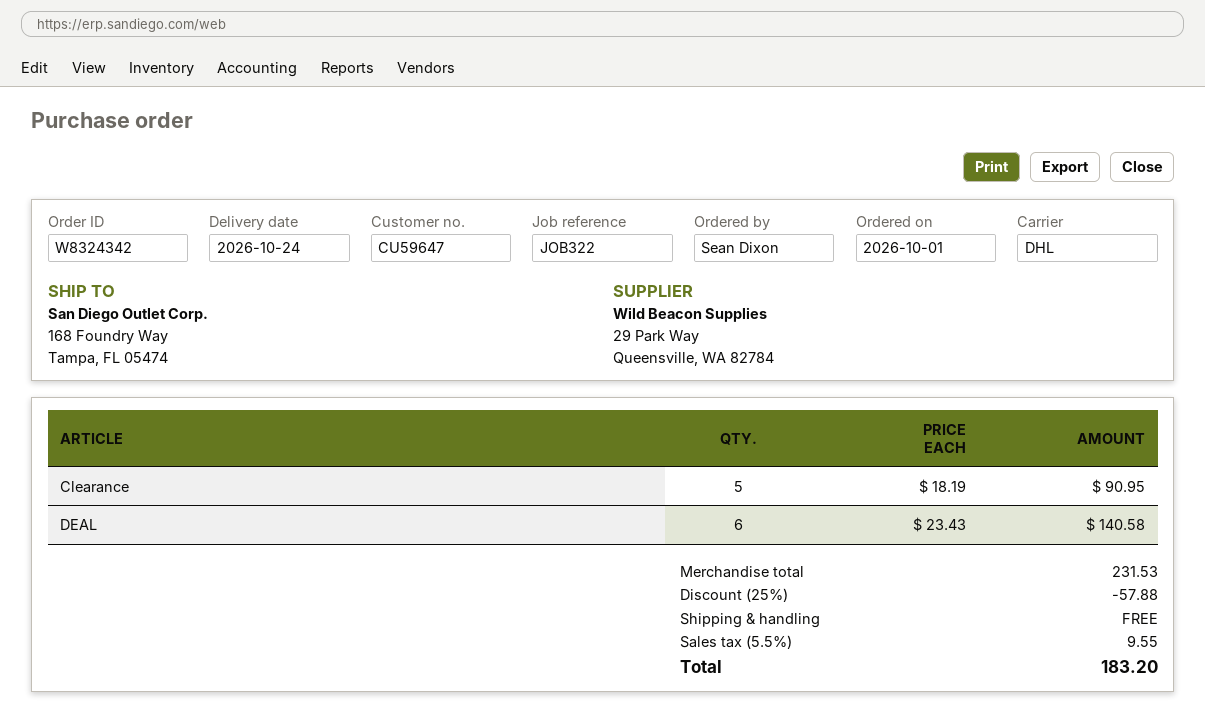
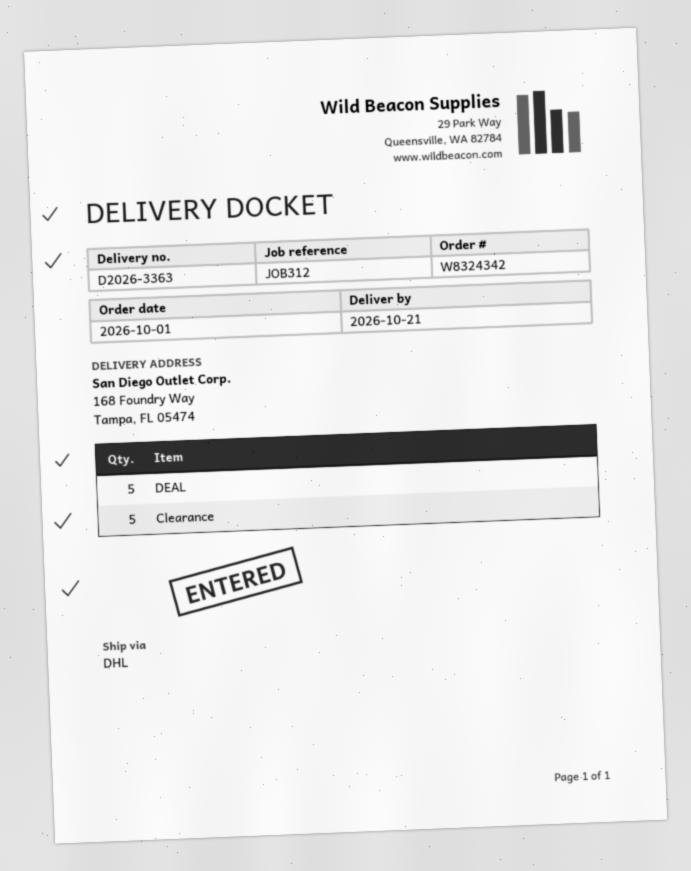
delivery date: 2026-10-24 -> 2026-10-21
reference: JOB322 -> JOB312
DEAL: 6 -> 5

